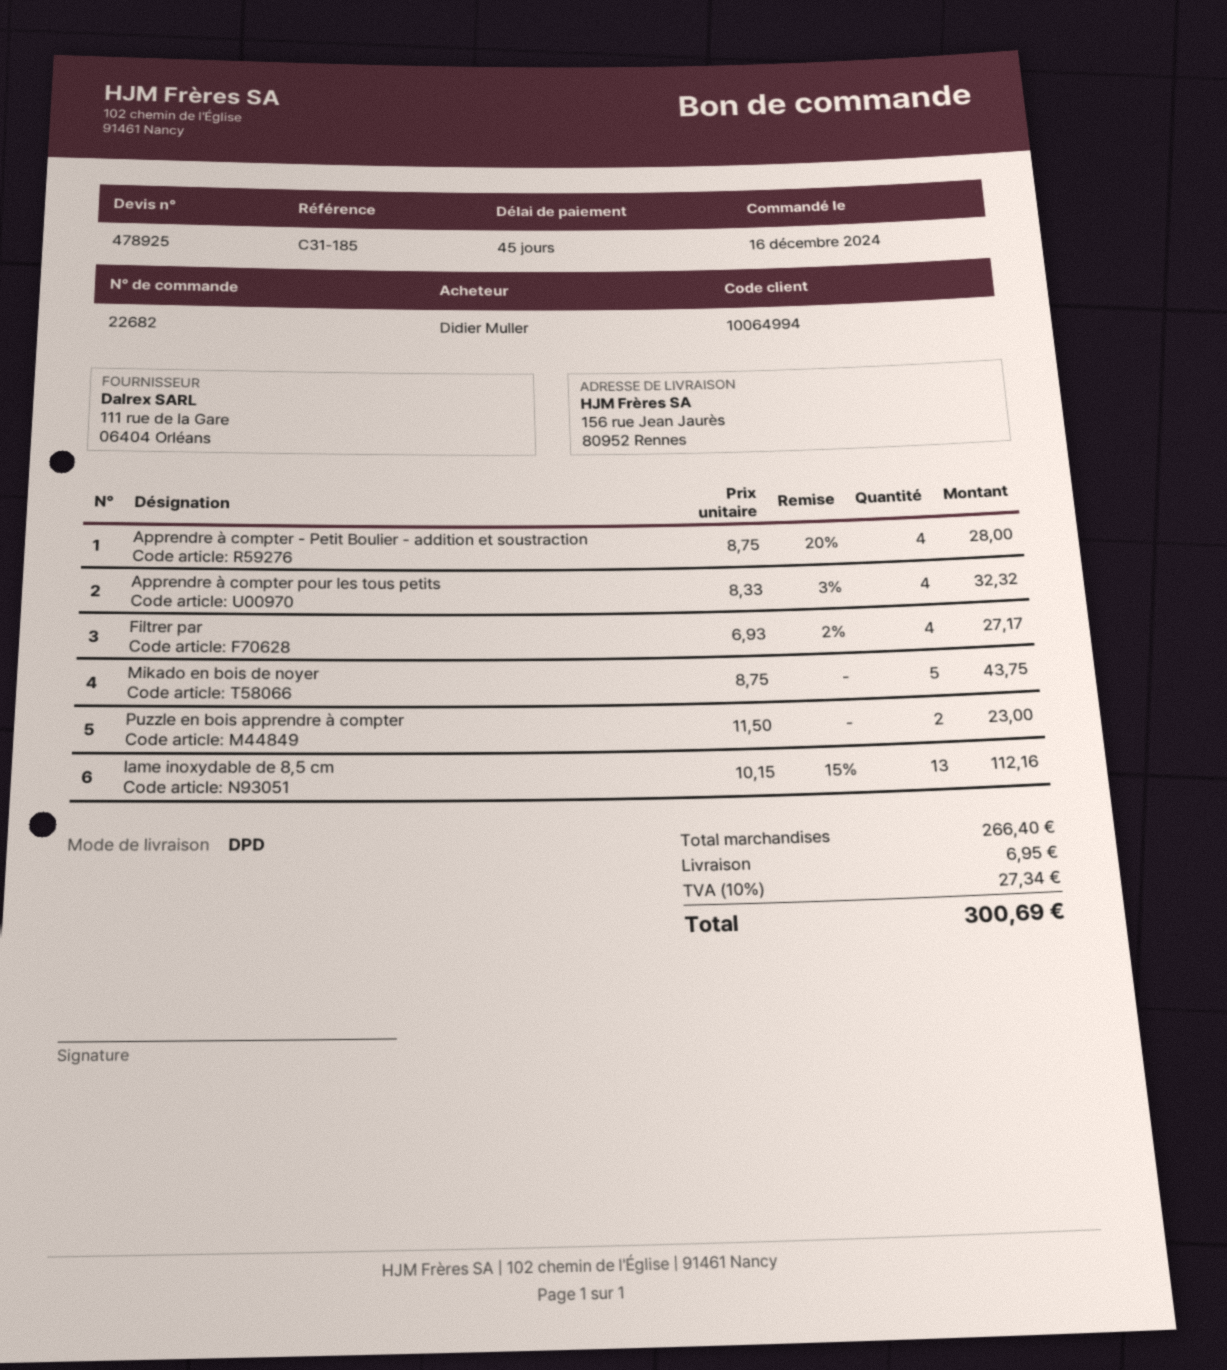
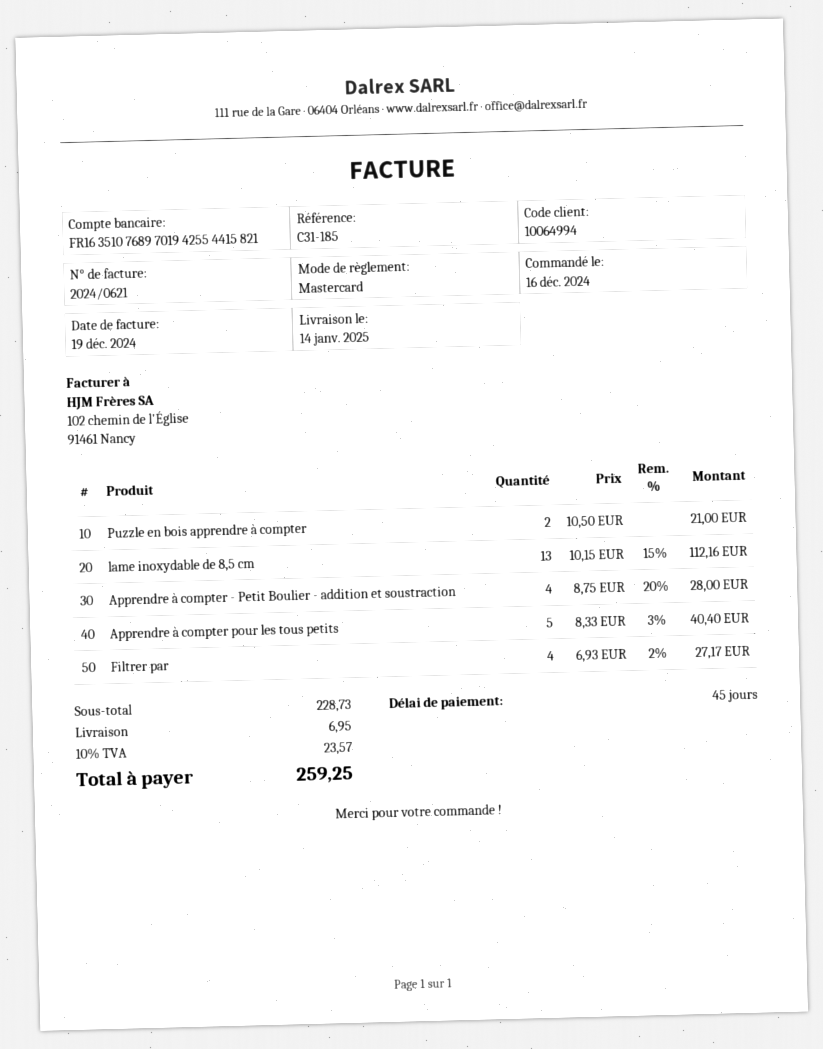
Apprendre à compter pour les tous petits: 4 x 8.33 - 3% = 32.32 -> 5 x 8.33 - 3% = 40.40
Mikado en bois de noyer: 5 x 8.75 = 43.75 -> none
Puzzle en bois apprendre à compter: 2 x 11.50 = 23.00 -> 2 x 10.50 = 21.00
subtotal: 266.40 -> 228.73
tax: 10% = 27.34 -> 10% = 23.57
total: 300.69 -> 259.25

